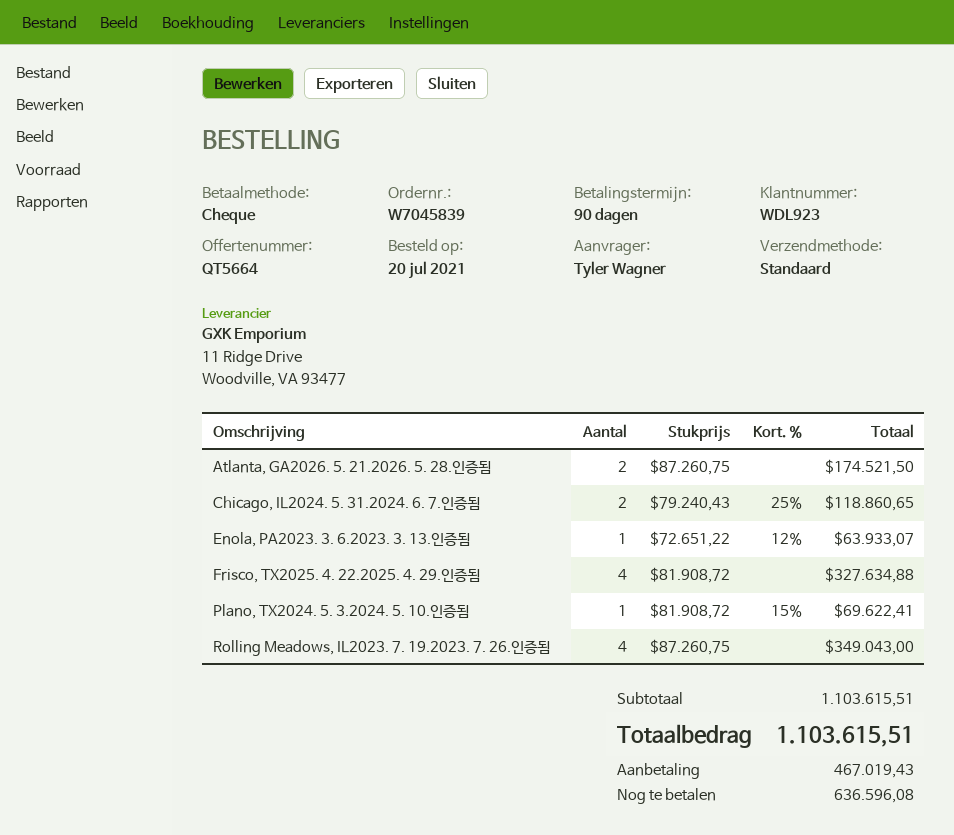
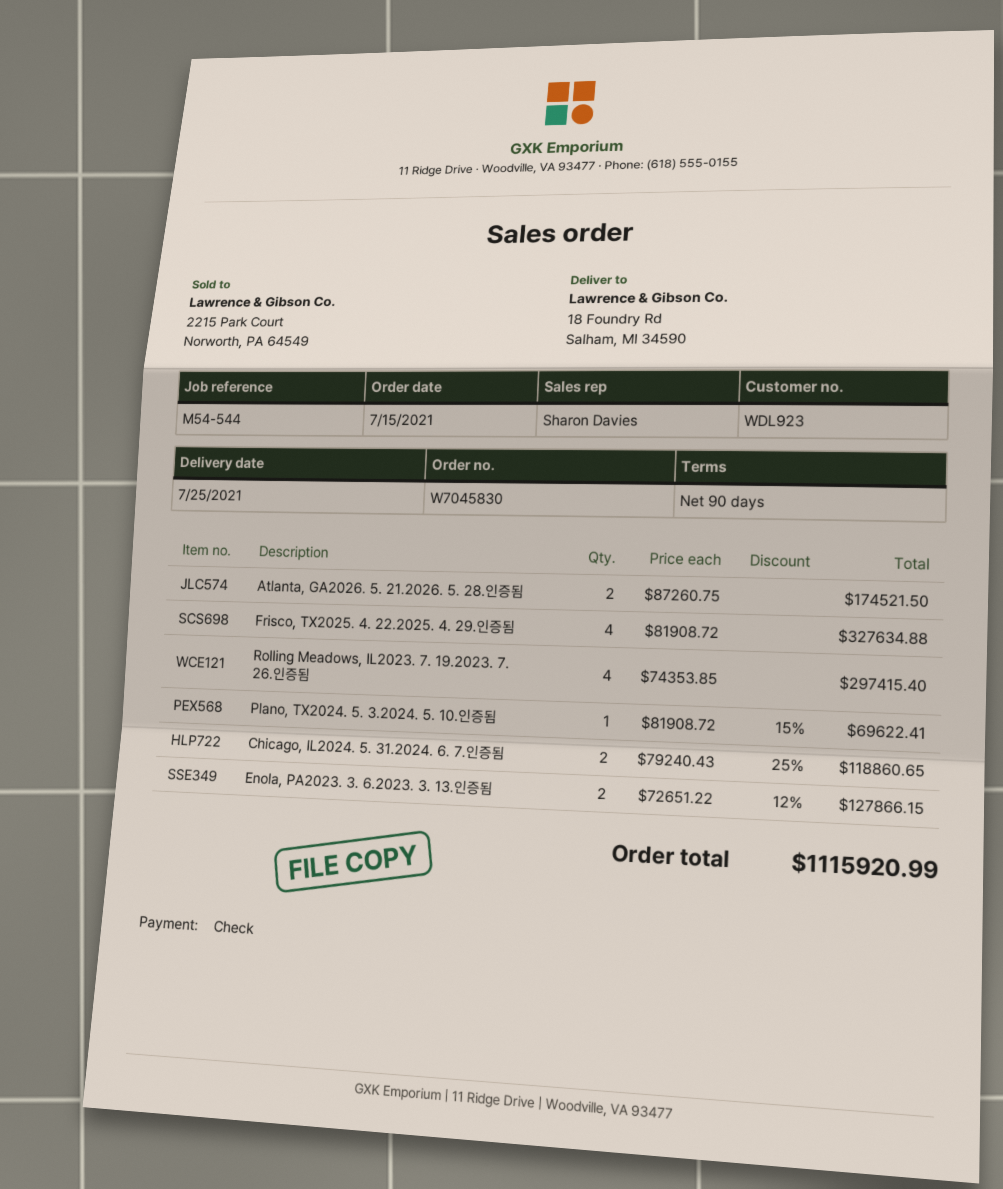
order number: W7045839 -> W7045830
order date: 2021-07-20 -> 2021-07-15
Enola, PA2023. 3. 6.2023. 3. 13.인증됨: 1 x 72651.22 - 12% = 63933.07 -> 2 x 72651.22 - 12% = 127866.15
Rolling Meadows, IL2023. 7. 19.2023. 7. 26.인증됨: 4 x 87260.75 = 349043.00 -> 4 x 74353.85 = 297415.40
total: 1103615.51 -> 1115920.99

